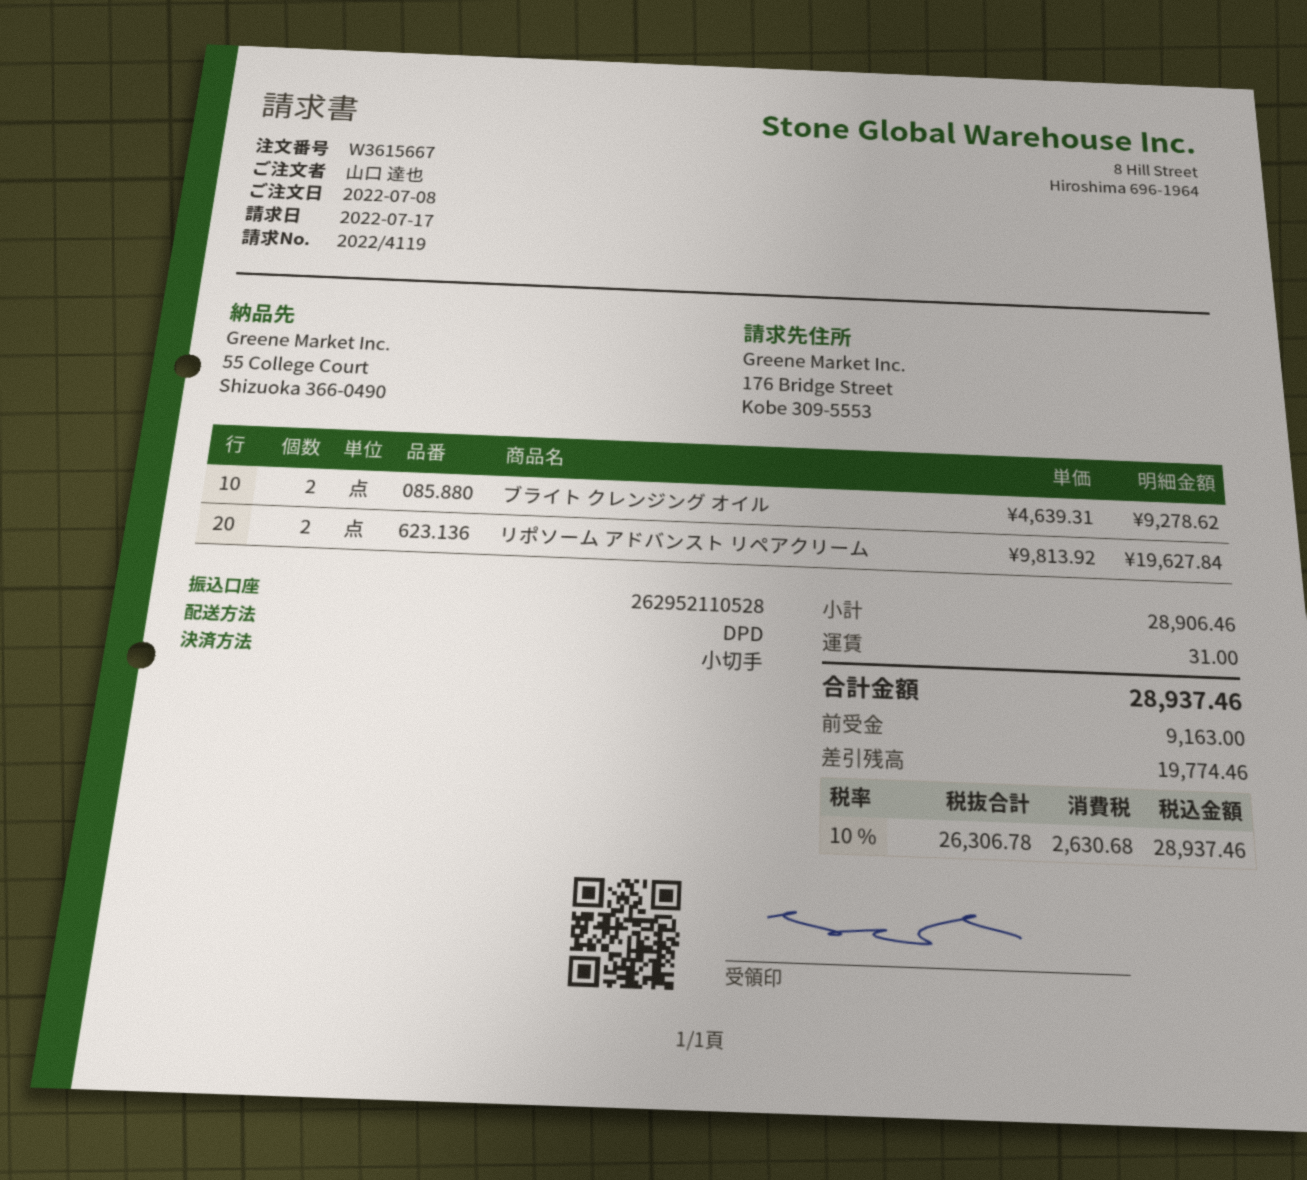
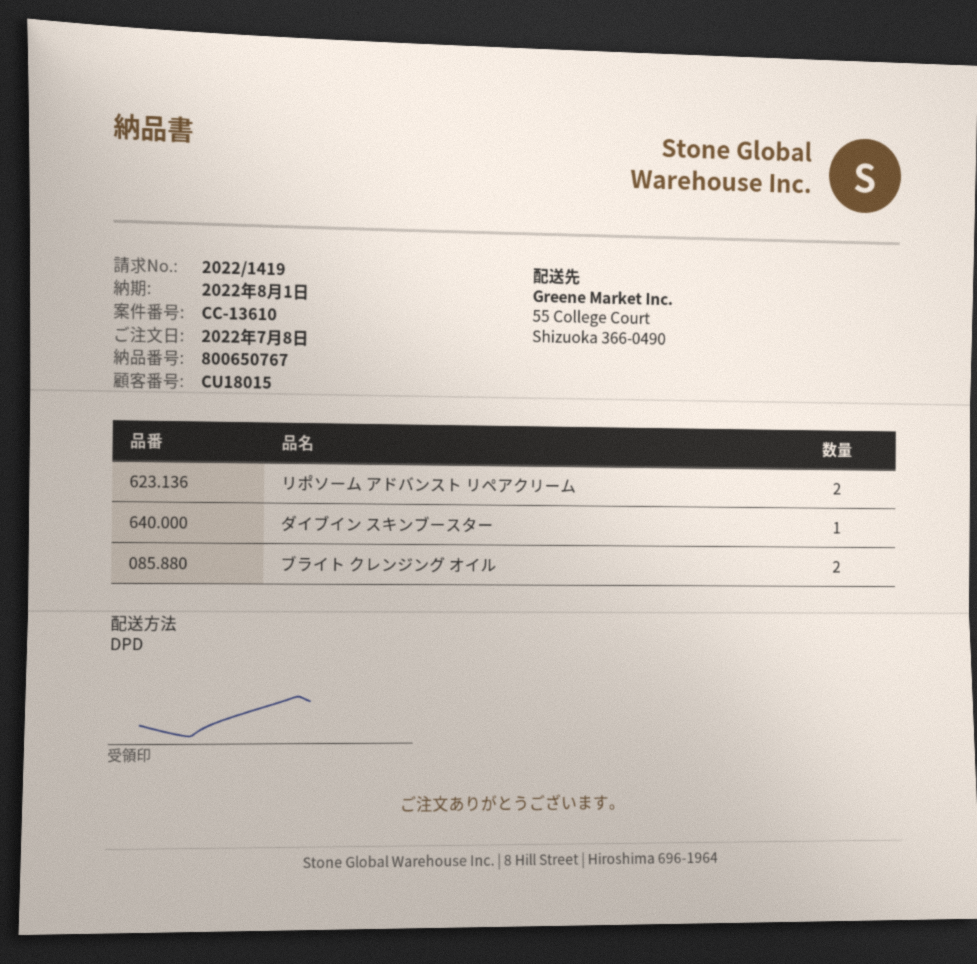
invoice number: 2022/4119 -> 2022/1419
ダイブイン スキンブースター: none -> 1

